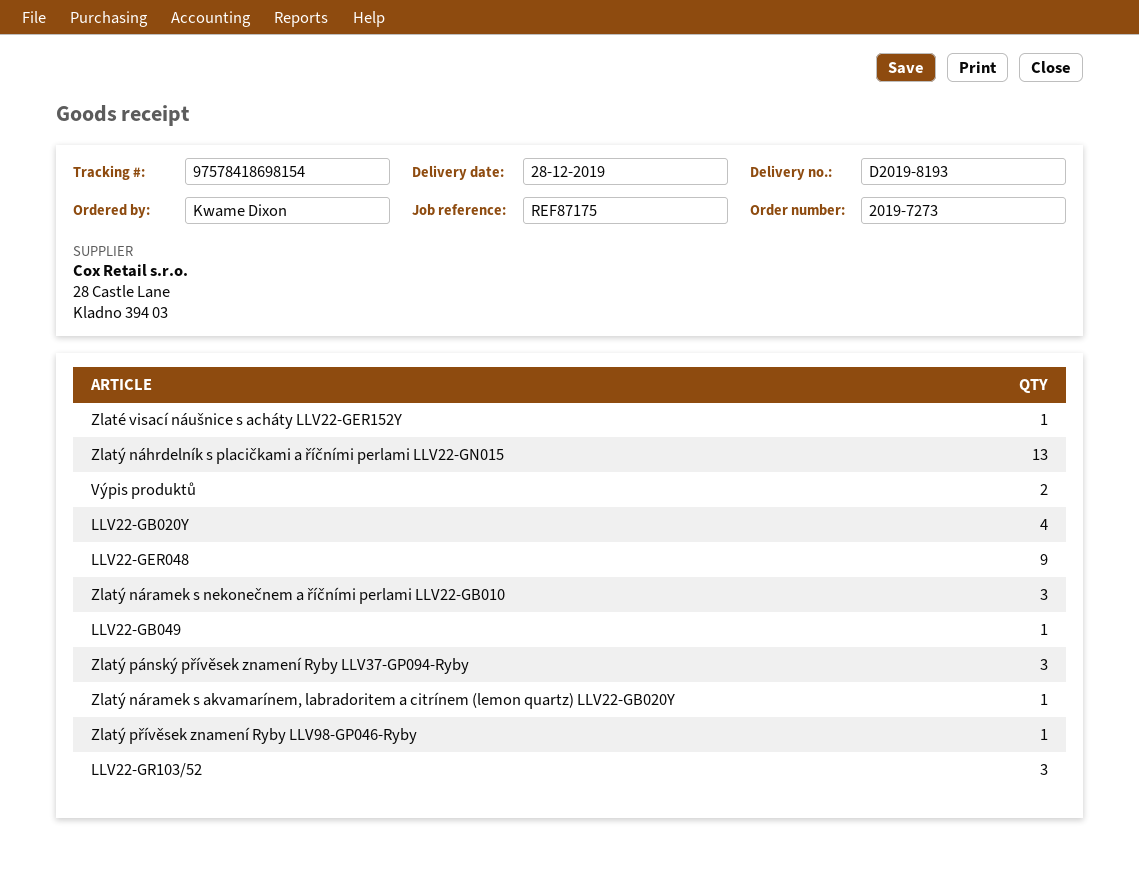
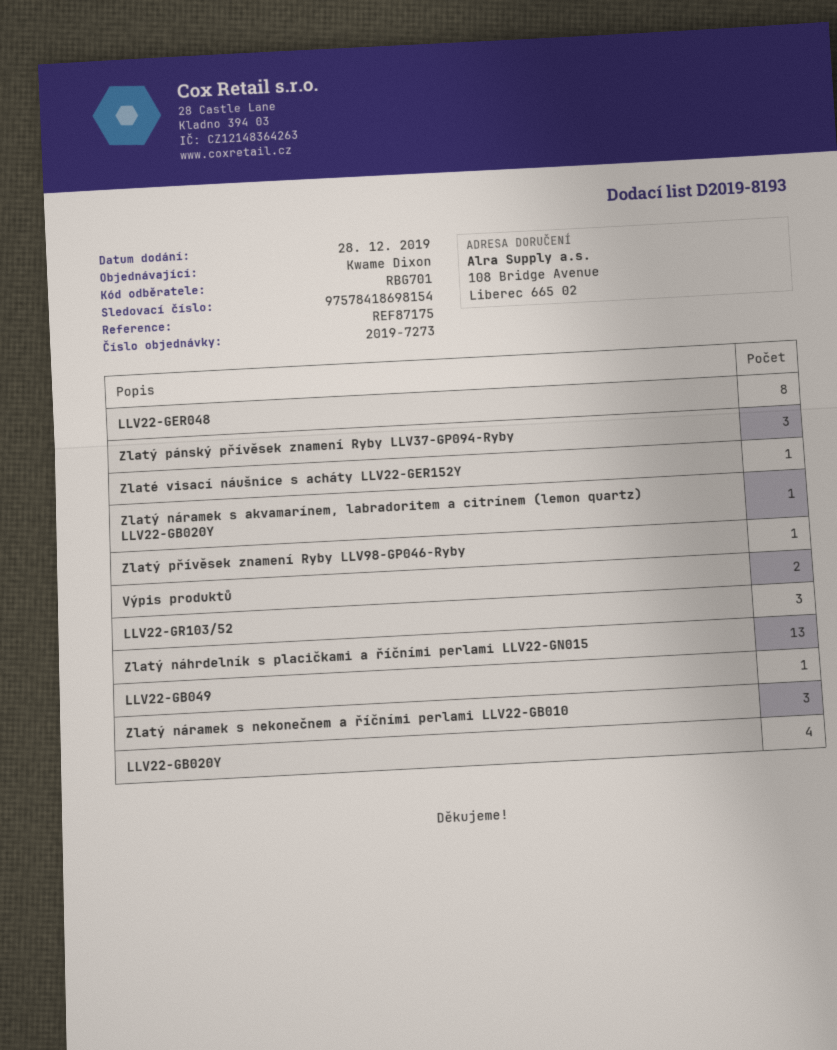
LLV22-GER048: 9 -> 8

